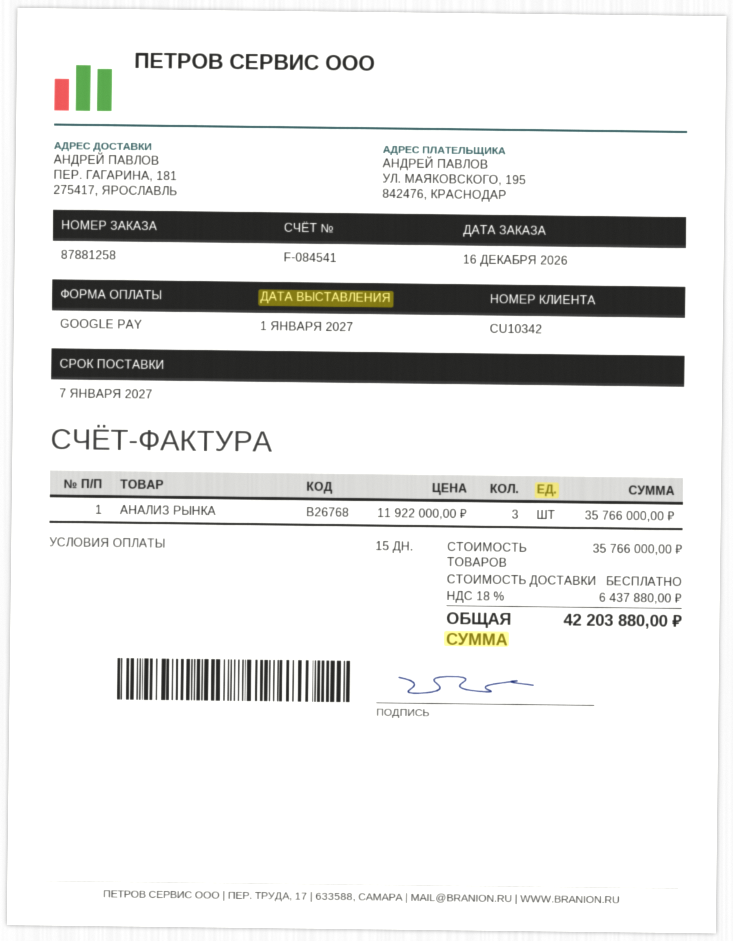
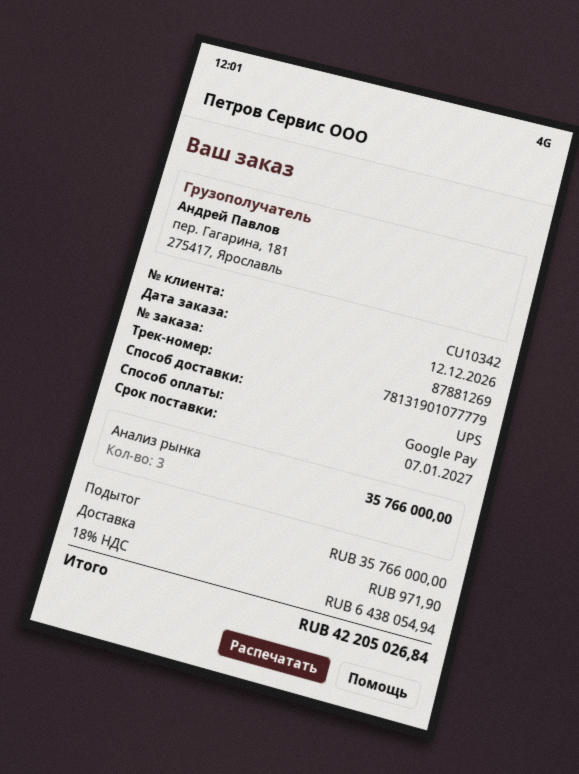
order number: 87881258 -> 87881269
order date: 2026-12-16 -> 2026-12-12
shipping: 0.00 -> 971.90
tax: 18% = 6437880.00 -> 18% = 6438054.94
total: 42203880.00 -> 42205026.84

